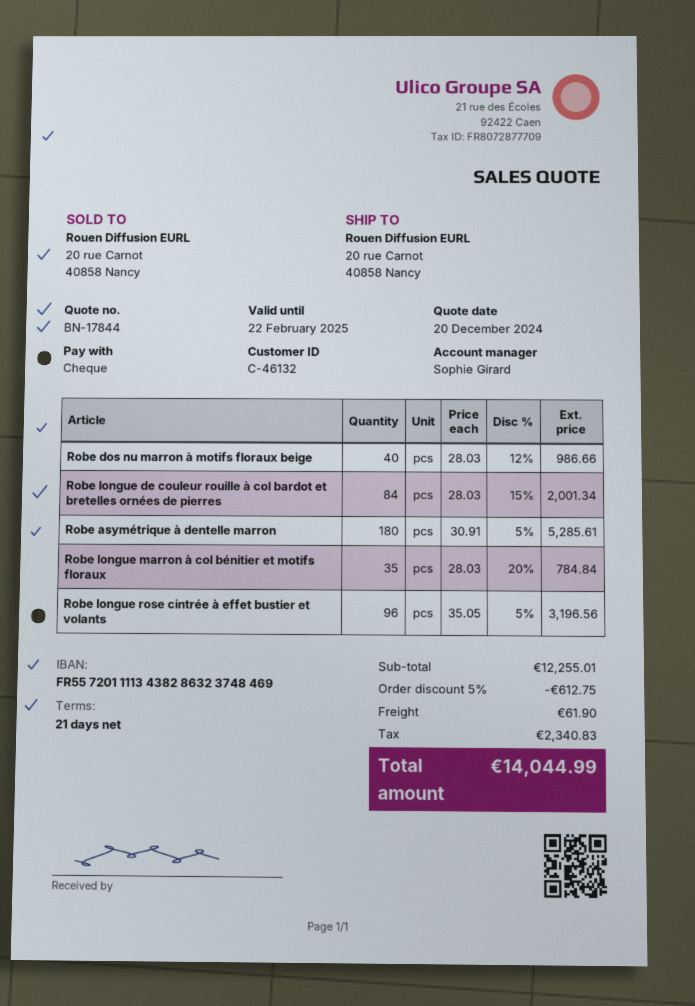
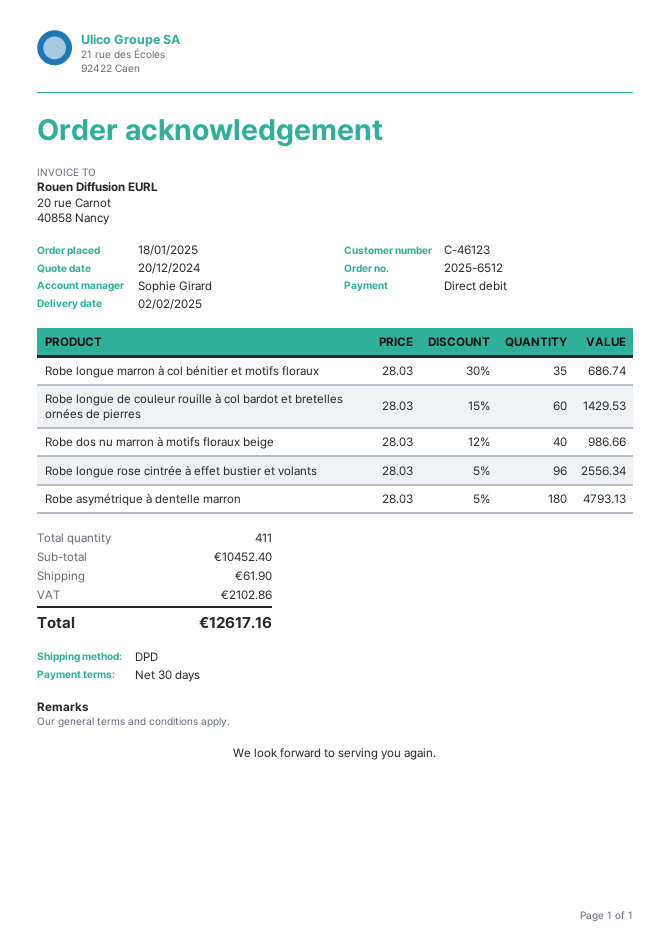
payment terms: 21 days -> 30 days
customer number: C-46132 -> C-46123
payment method: cheque -> direct debit
Robe longue de couleur rouille à col bardot et bretelles ornées de pierres: 84 x 28.03 - 15% = 2001.34 -> 60 x 28.03 - 15% = 1429.53
Robe asymétrique à dentelle marron: 180 x 30.91 - 5% = 5285.61 -> 180 x 28.03 - 5% = 4793.13
Robe longue marron à col bénitier et motifs floraux: 35 x 28.03 - 20% = 784.84 -> 35 x 28.03 - 30% = 686.74
Robe longue rose cintrée à effet bustier et volants: 96 x 35.05 - 5% = 3196.56 -> 96 x 28.03 - 5% = 2556.34
subtotal: 12255.01 -> 10452.40
discount: 5% = 612.75 -> none
tax: 2340.83 -> 2102.86
total: 14044.99 -> 12617.16

